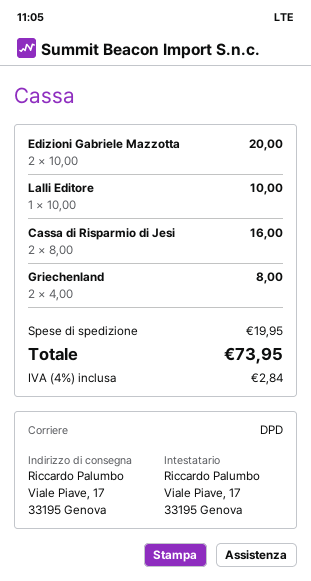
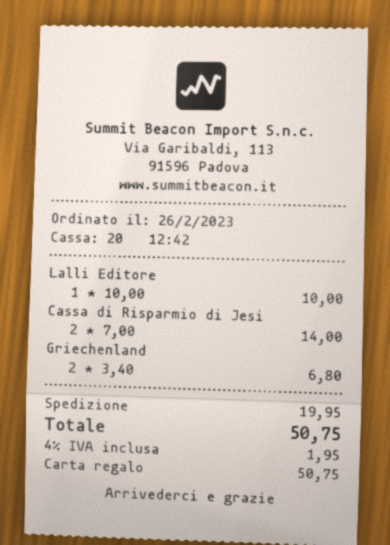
Edizioni Gabriele Mazzotta: 2 x 10.00 = 20.00 -> none
Cassa di Risparmio di Jesi: 2 x 8.00 = 16.00 -> 2 x 7.00 = 14.00
Griechenland: 2 x 4.00 = 8.00 -> 2 x 3.40 = 6.80
tax: 4% = 2.84 -> 4% = 1.95
total: 73.95 -> 50.75

